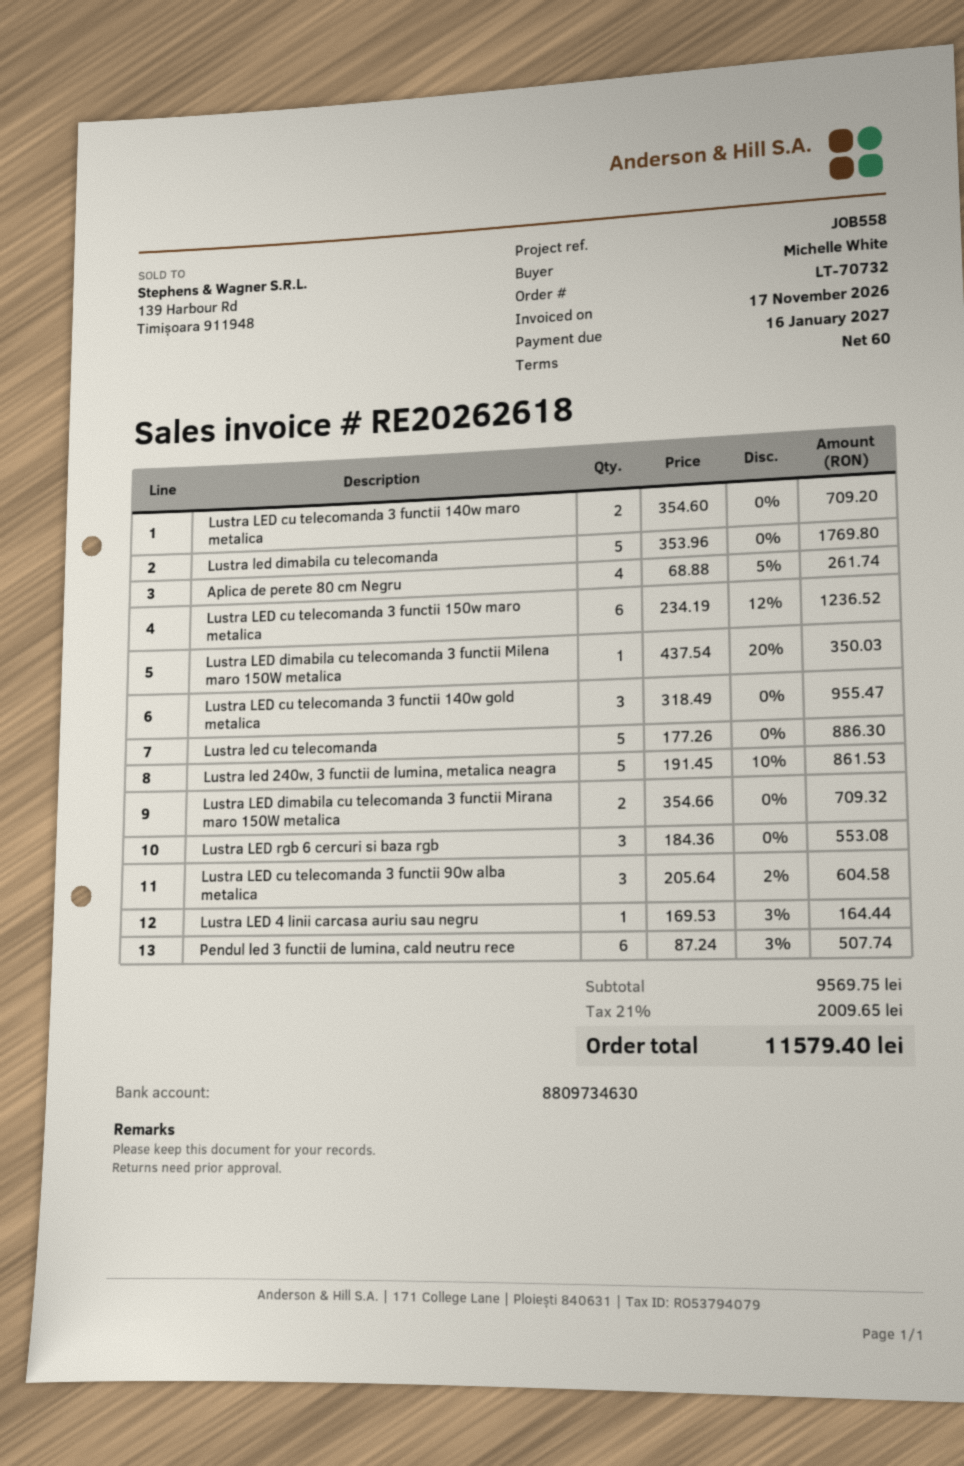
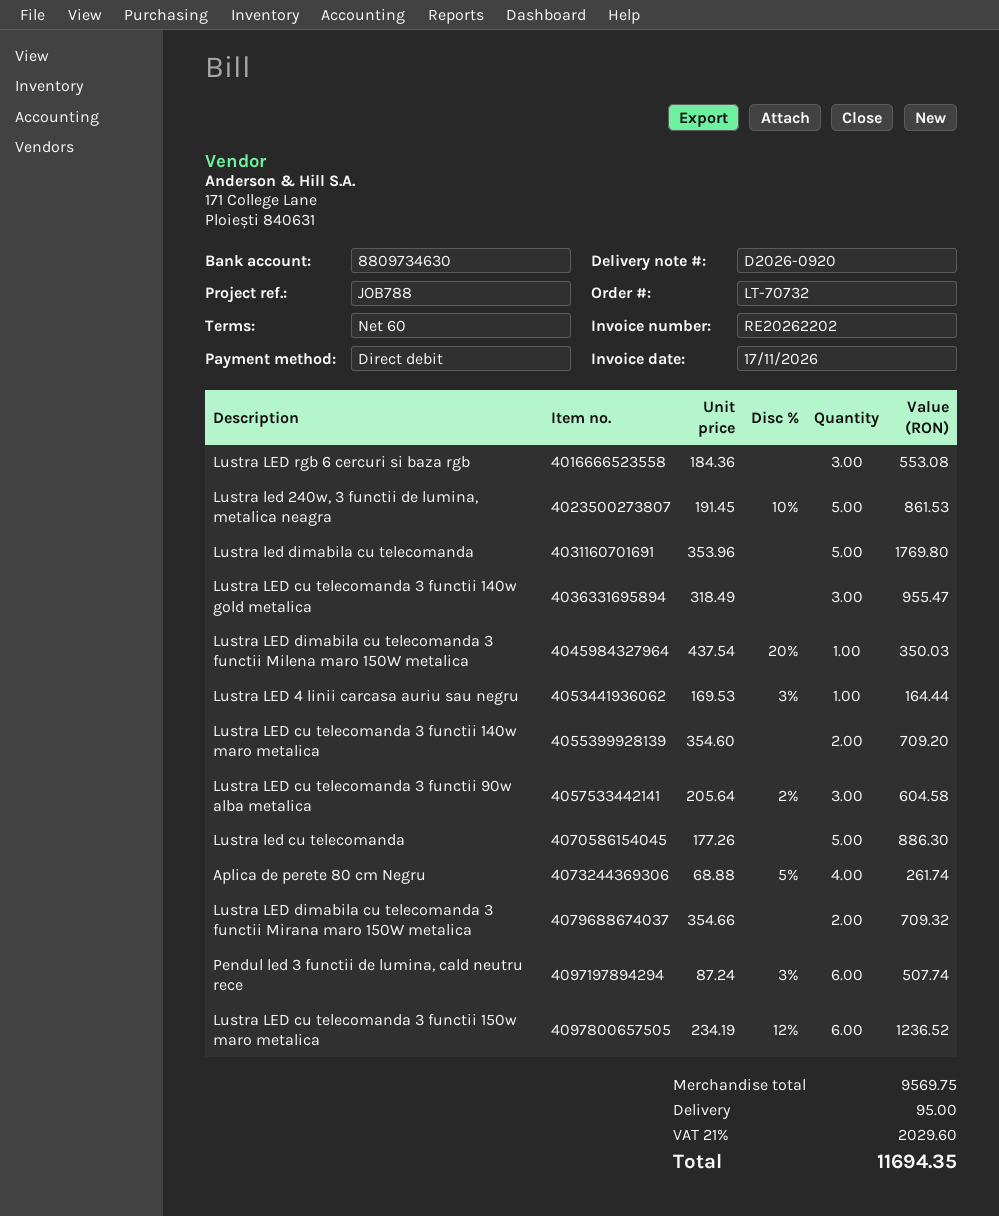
invoice number: RE20262618 -> RE20262202
reference: JOB558 -> JOB788
shipping: none -> 95.00
tax: 21% = 2009.65 -> 21% = 2029.60
total: 11579.40 -> 11694.35

